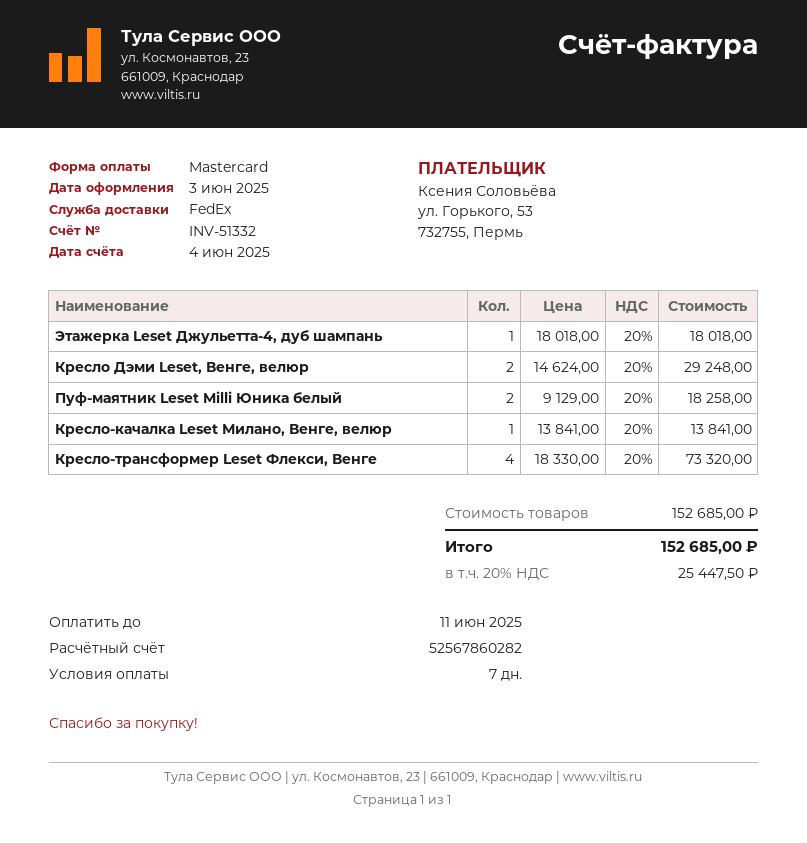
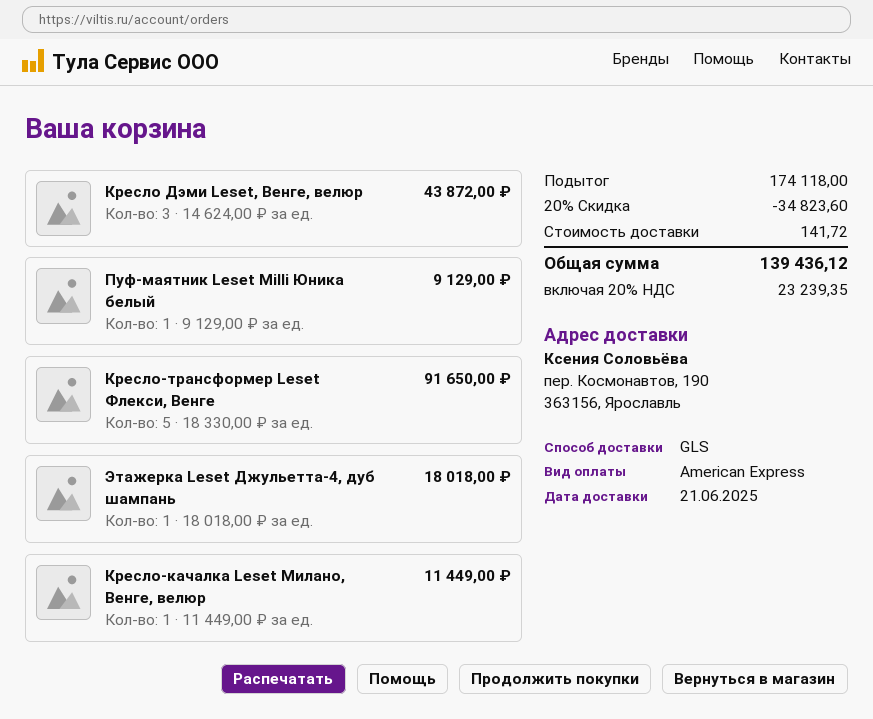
payment method: Mastercard -> American Express
shipping method: FedEx -> GLS
Кресло Дэми Leset, Венге, велюр: 2 x 14624.00 = 29248.00 -> 3 x 14624.00 = 43872.00
Пуф-маятник Leset Milli Юника белый: 2 x 9129.00 = 18258.00 -> 1 x 9129.00 = 9129.00
Кресло-качалка Leset Милано, Венге, велюр: 1 x 13841.00 = 13841.00 -> 1 x 11449.00 = 11449.00
Кресло-трансформер Leset Флекси, Венге: 4 x 18330.00 = 73320.00 -> 5 x 18330.00 = 91650.00
subtotal: 152685.00 -> 174118.00
discount: none -> 20% = 34823.60
shipping: none -> 141.72
tax: 20% = 25447.50 -> 20% = 23239.35
total: 152685.00 -> 139436.12

